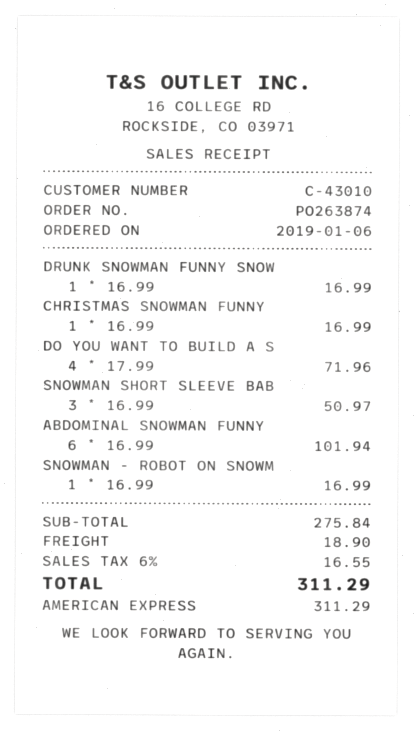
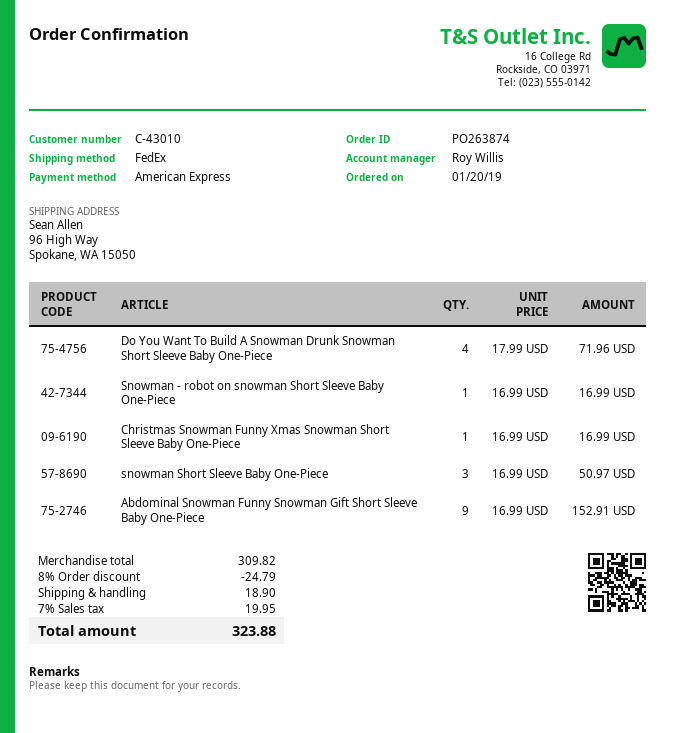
order date: 2019-01-06 -> 2019-01-20
DRUNK SNOWMAN FUNNY SNOW: 1 x 16.99 = 16.99 -> none
ABDOMINAL SNOWMAN FUNNY: 6 x 16.99 = 101.94 -> 9 x 16.99 = 152.91
subtotal: 275.84 -> 309.82
discount: none -> 8% = 24.79
tax: 6% = 16.55 -> 7% = 19.95
total: 311.29 -> 323.88

